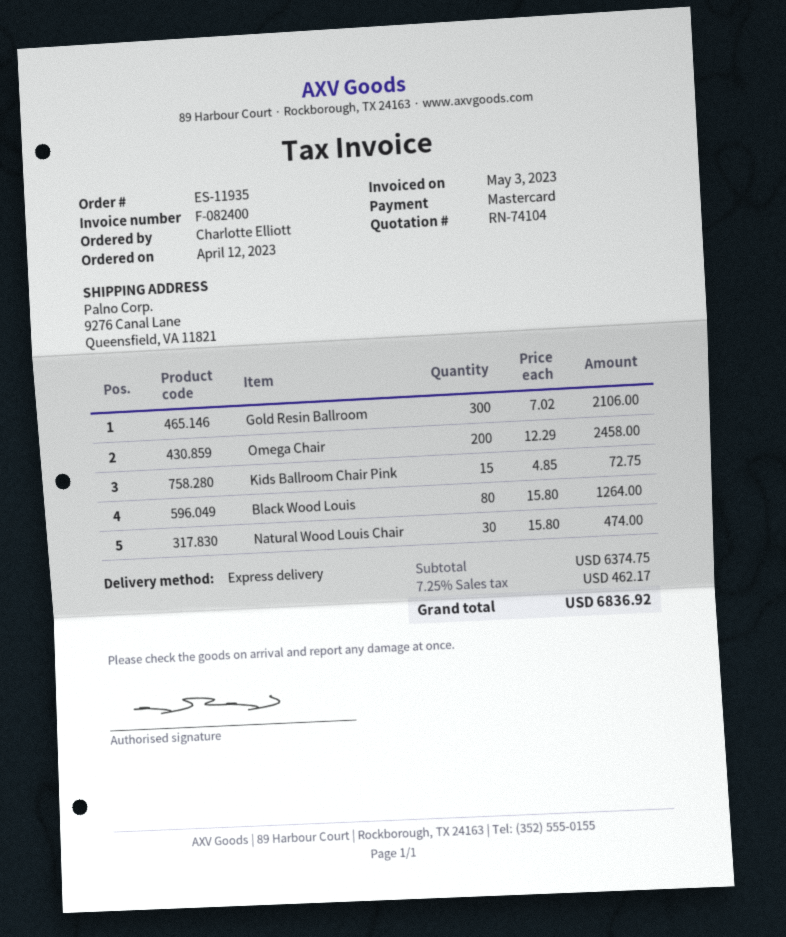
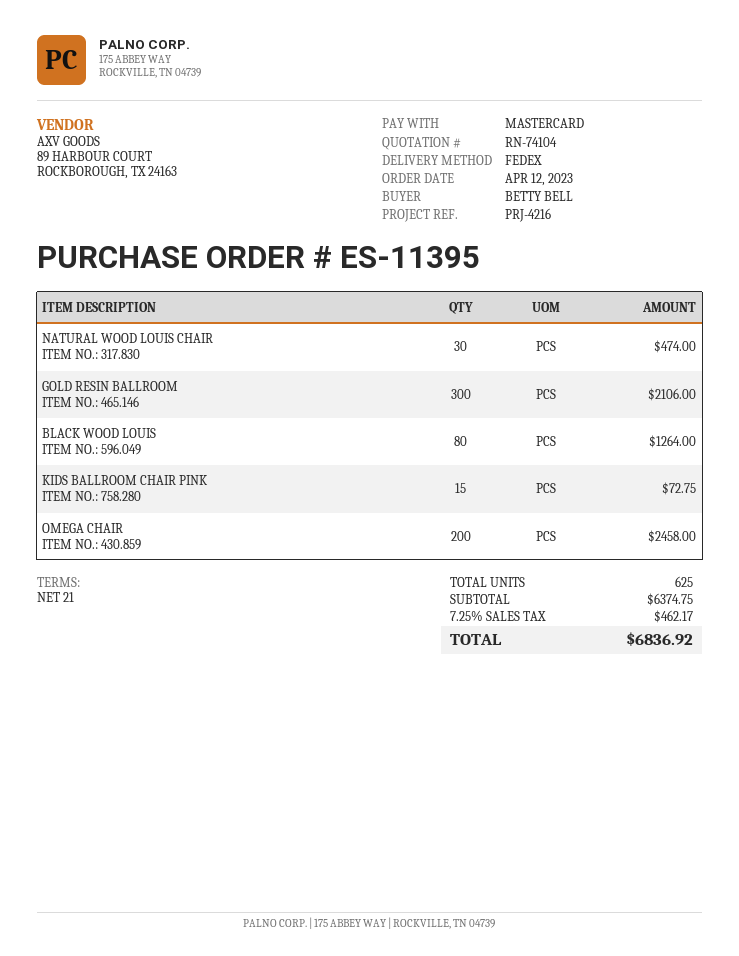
order number: ES-11935 -> ES-11395
ordered by: Charlotte Elliott -> BETTY BELL
shipping method: express -> FedEx

